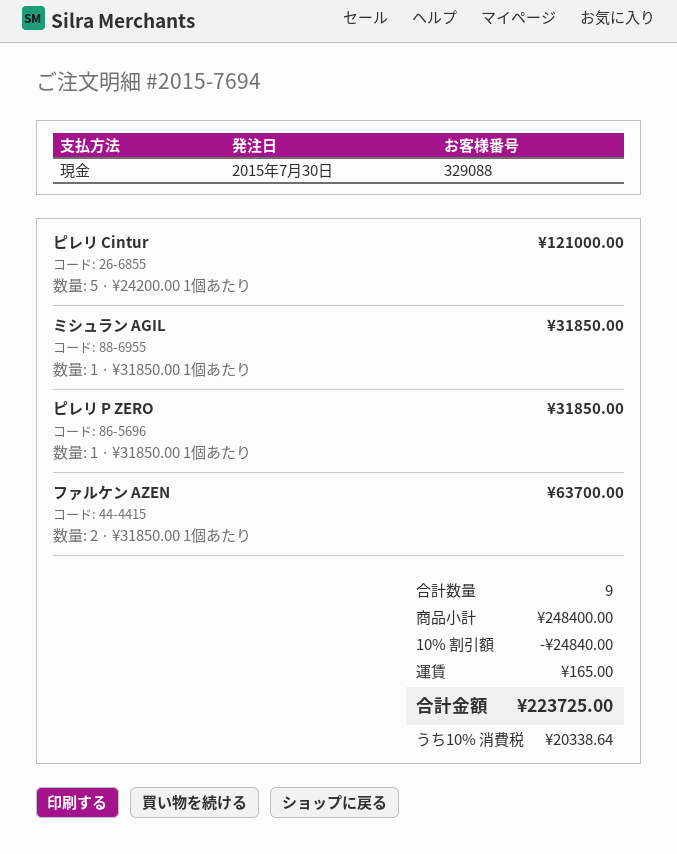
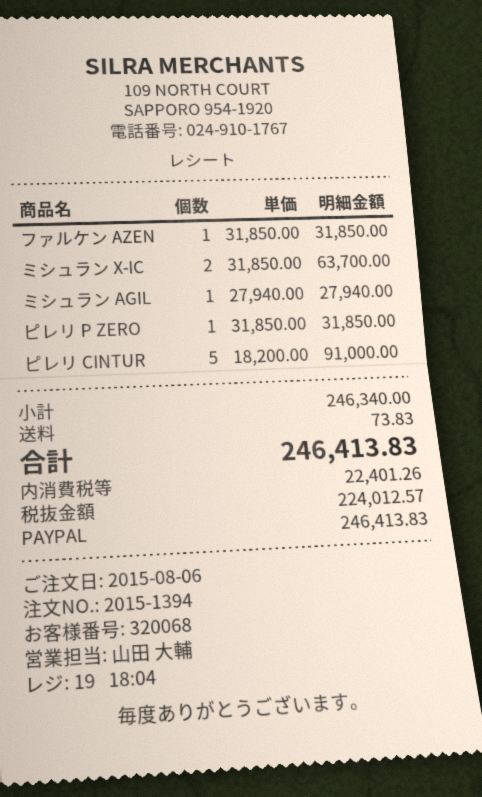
order number: 2015-7694 -> 2015-1394
order date: 2015-07-30 -> 2015-08-06
customer number: 329088 -> 320068
payment method: cash -> PayPal
ピレリ Cintur: 5 x 24200.00 = 121000.00 -> 5 x 18200.00 = 91000.00
ミシュラン AGIL: 1 x 31850.00 = 31850.00 -> 1 x 27940.00 = 27940.00
ファルケン AZEN: 2 x 31850.00 = 63700.00 -> 1 x 31850.00 = 31850.00
ミシュラン X-IC: none -> 2 x 31850.00 = 63700.00
subtotal: 248400.00 -> 246340.00
discount: 10% = 24840.00 -> none
shipping: 165.00 -> 73.83
tax: 20338.64 -> 22401.26
total: 223725.00 -> 246413.83

